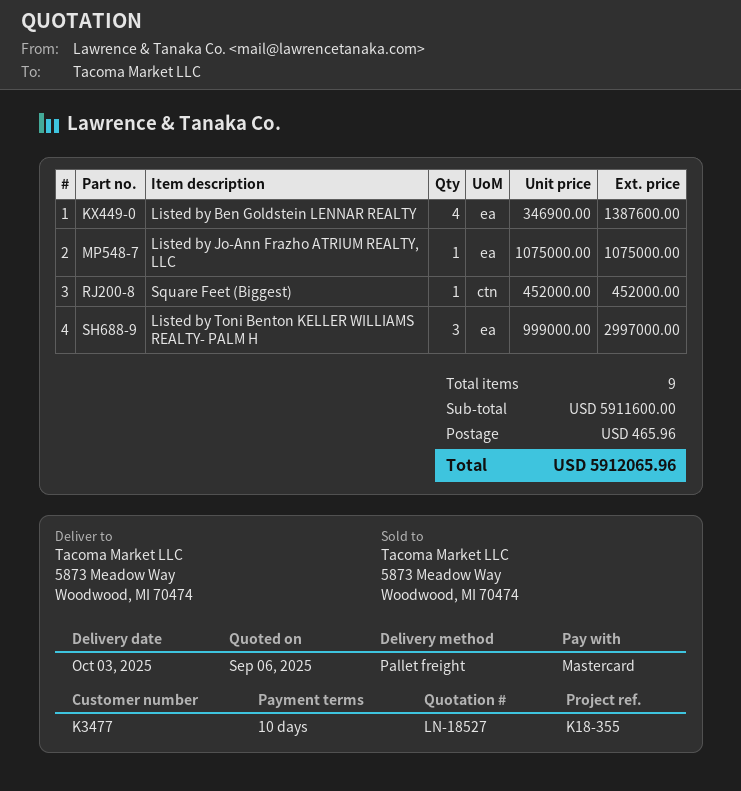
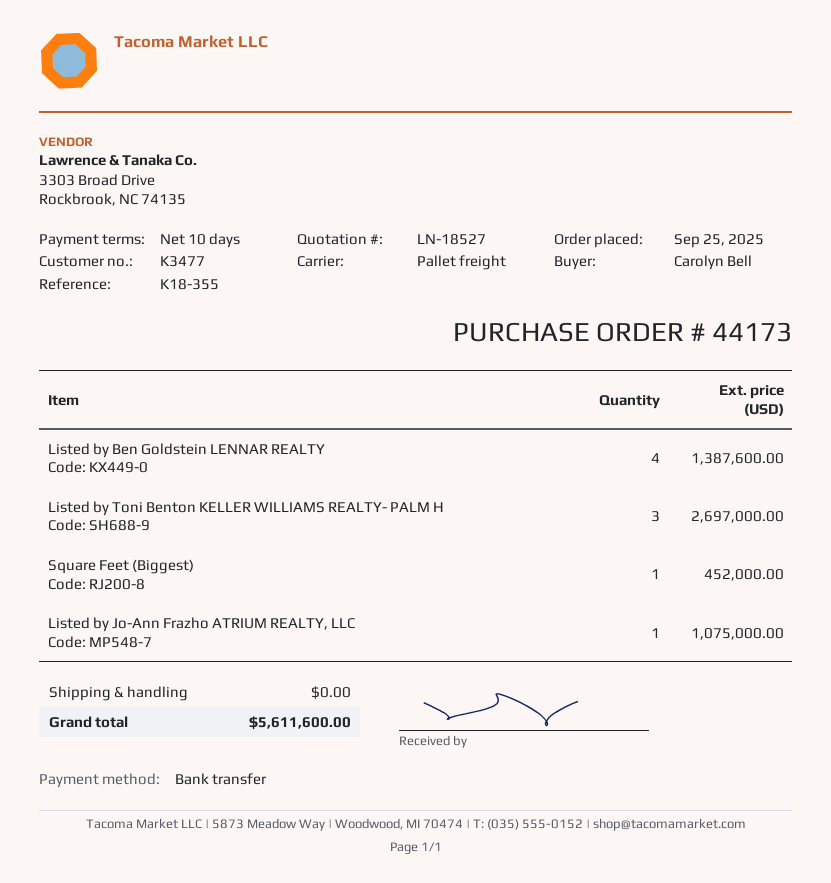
payment method: Mastercard -> bank transfer
Listed by Toni Benton KELLER WILLIAMS REALTY- PALM H: 3 for 2997000.00 -> 3 for 2697000.00
shipping: 465.96 -> 0.00
total: 5912065.96 -> 5611600.00

